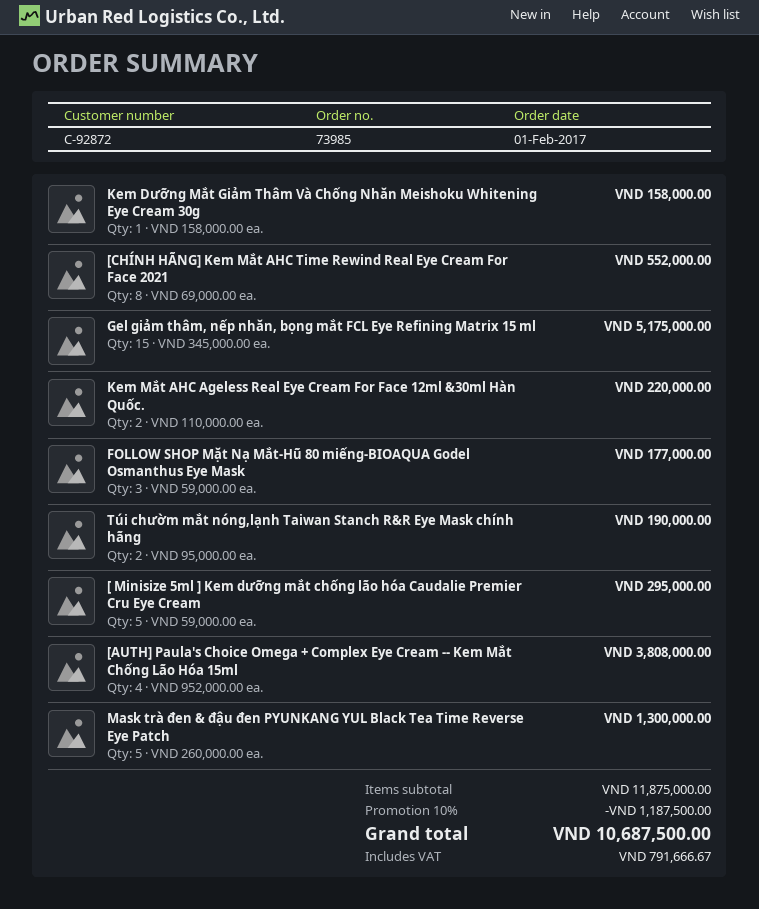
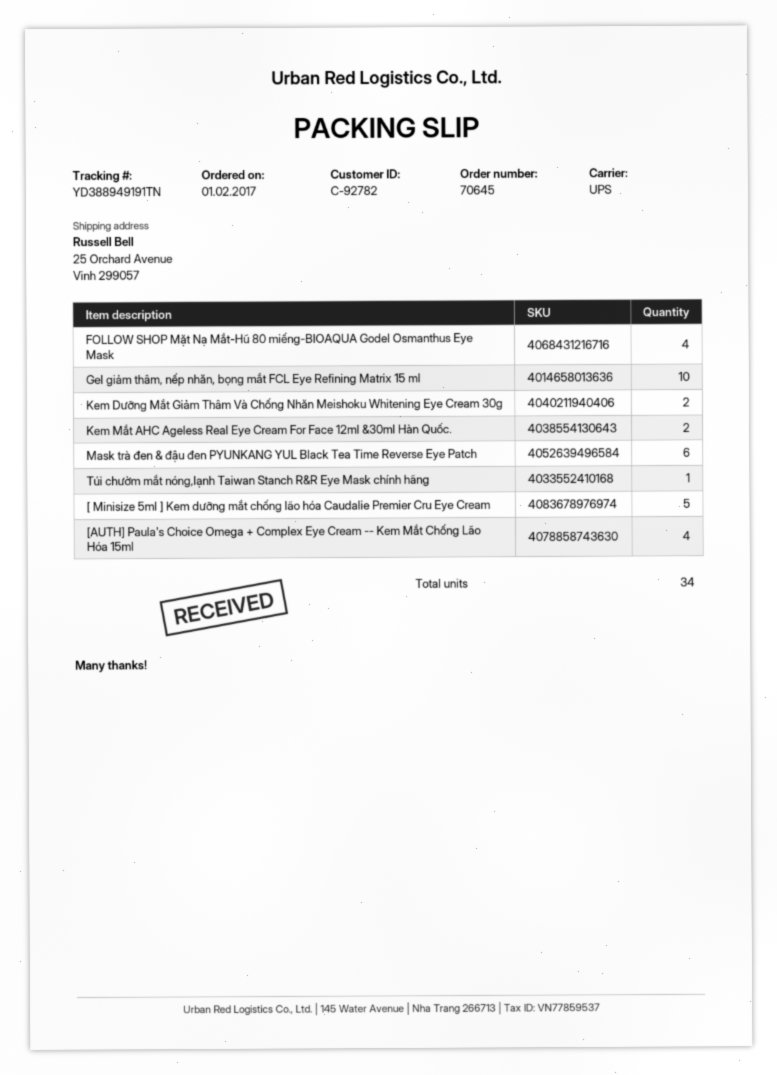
order number: 73985 -> 70645
customer number: C-92872 -> C-92782
Kem Dưỡng Mắt Giảm Thâm Và Chống Nhăn Meishoku Whitening Eye Cream 30g: 1 -> 2
[CHÍNH HÃNG] Kem Mắt AHC Time Rewind Real Eye Cream For Face 2021: 8 -> none
Gel giảm thâm, nếp nhăn, bọng mắt FCL Eye Refining Matrix 15 ml: 15 -> 10
FOLLOW SHOP Mặt Nạ Mắt-Hũ 80 miếng-BIOAQUA Godel Osmanthus Eye Mask: 3 -> 4
Túi chườm mắt nóng,lạnh Taiwan Stanch R&R Eye Mask chính hãng: 2 -> 1
Mask trà đen & đậu đen PYUNKANG YUL Black Tea Time Reverse Eye Patch: 5 -> 6

